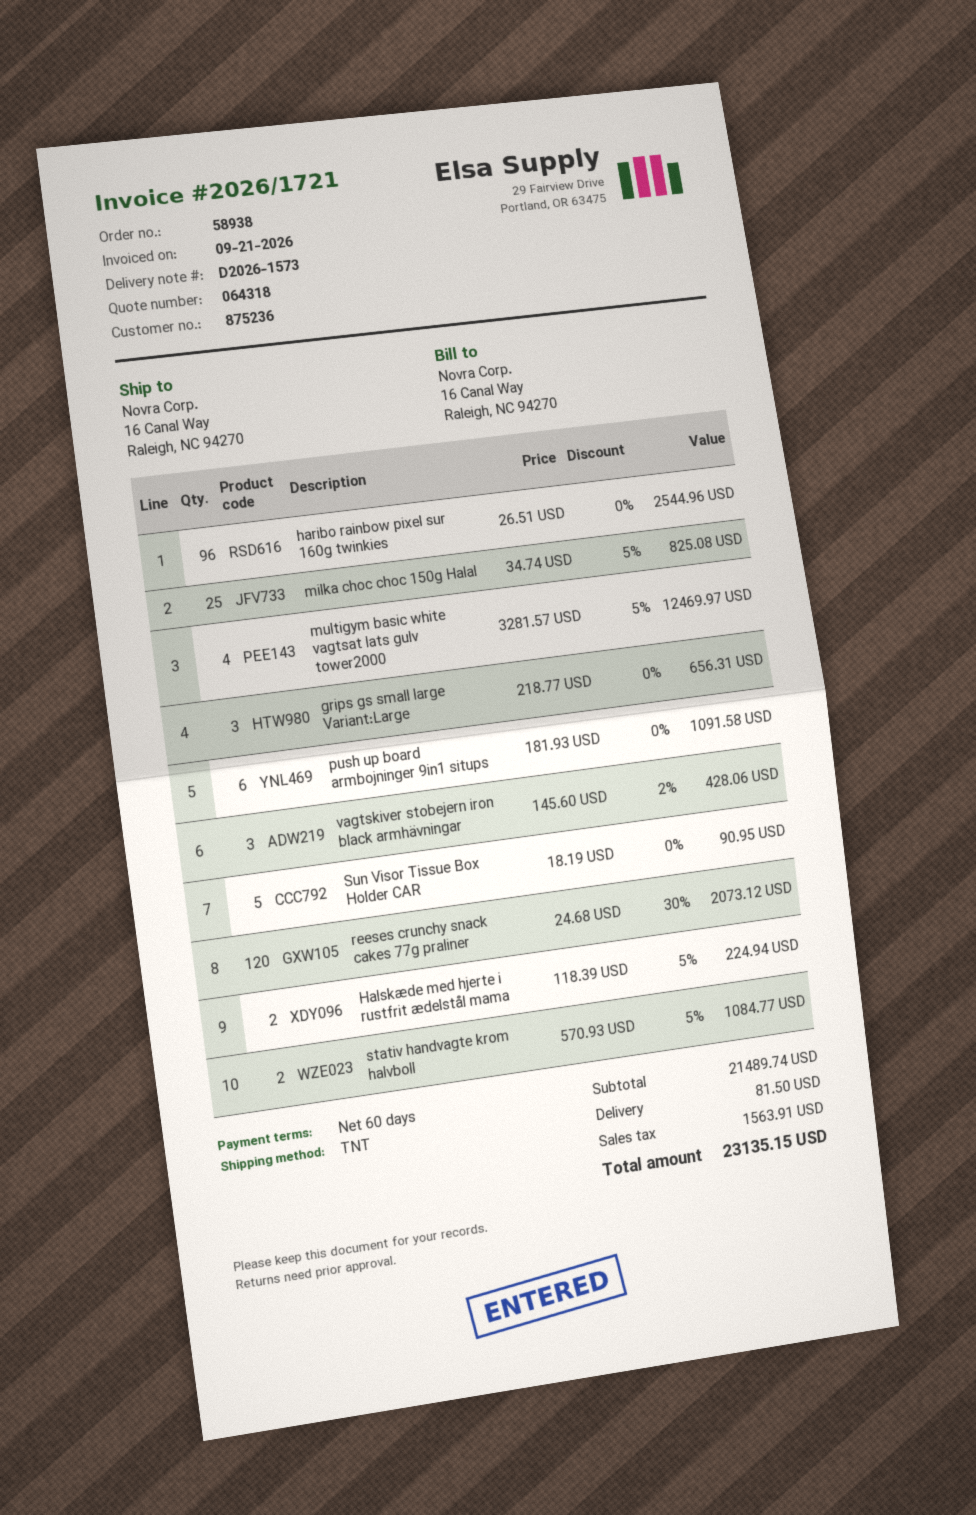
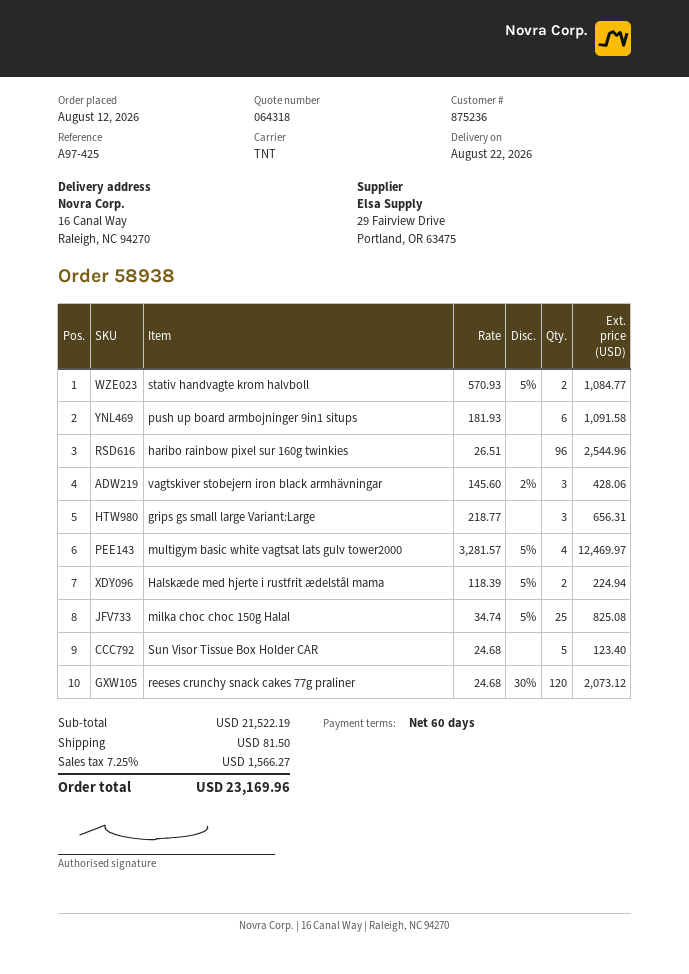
Sun Visor Tissue Box Holder CAR: 5 x 18.19 = 90.95 -> 5 x 24.68 = 123.40
subtotal: 21489.74 -> 21522.19
tax: 1563.91 -> 1566.27
total: 23135.15 -> 23169.96

